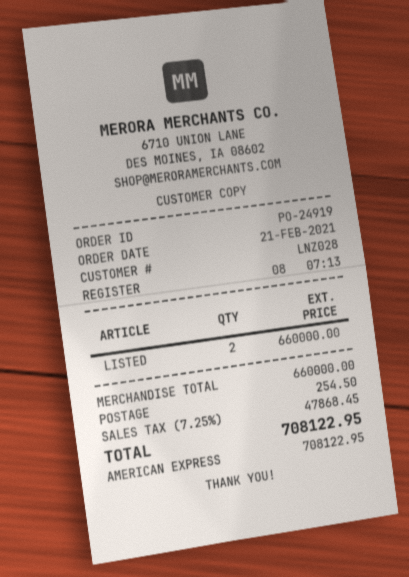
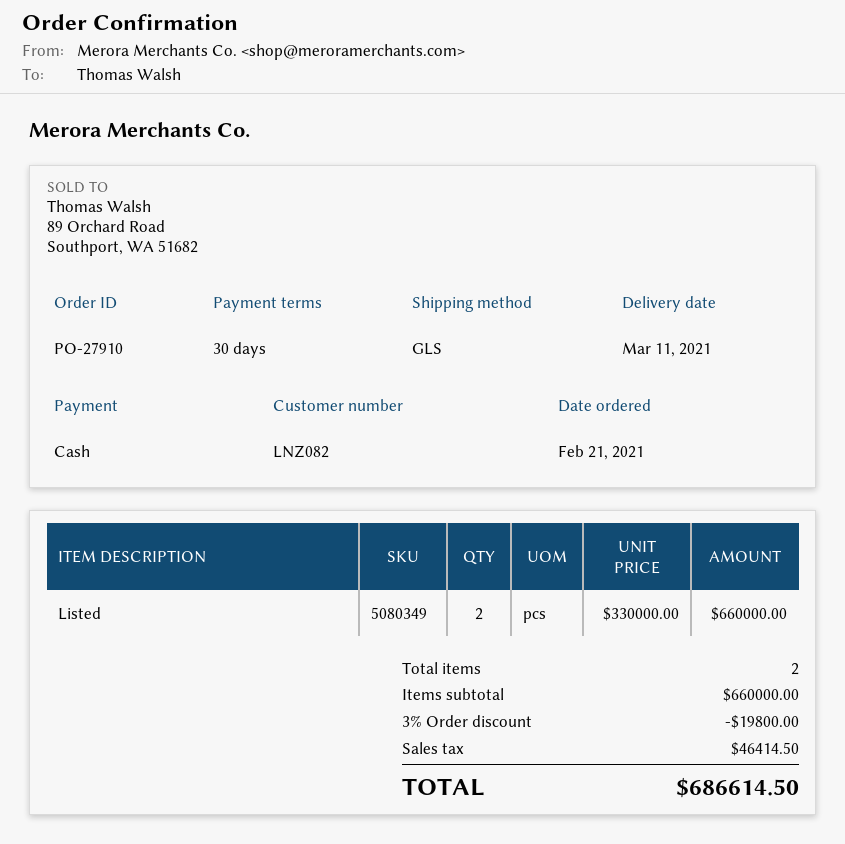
order number: PO-24919 -> PO-27910
customer number: LNZ028 -> LNZ082
payment method: American Express -> cash
discount: none -> 3% = 19800.00
shipping: 254.50 -> none
tax: 47868.45 -> 46414.50
total: 708122.95 -> 686614.50

